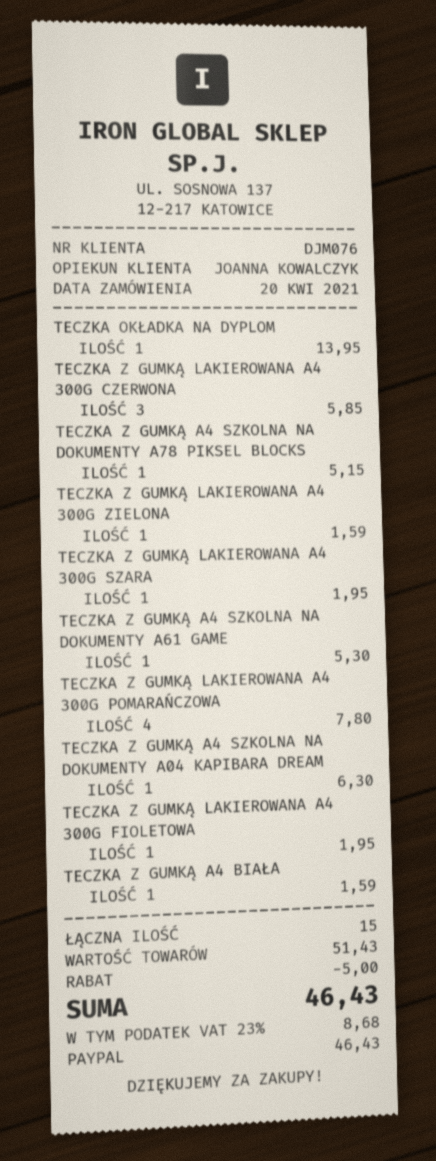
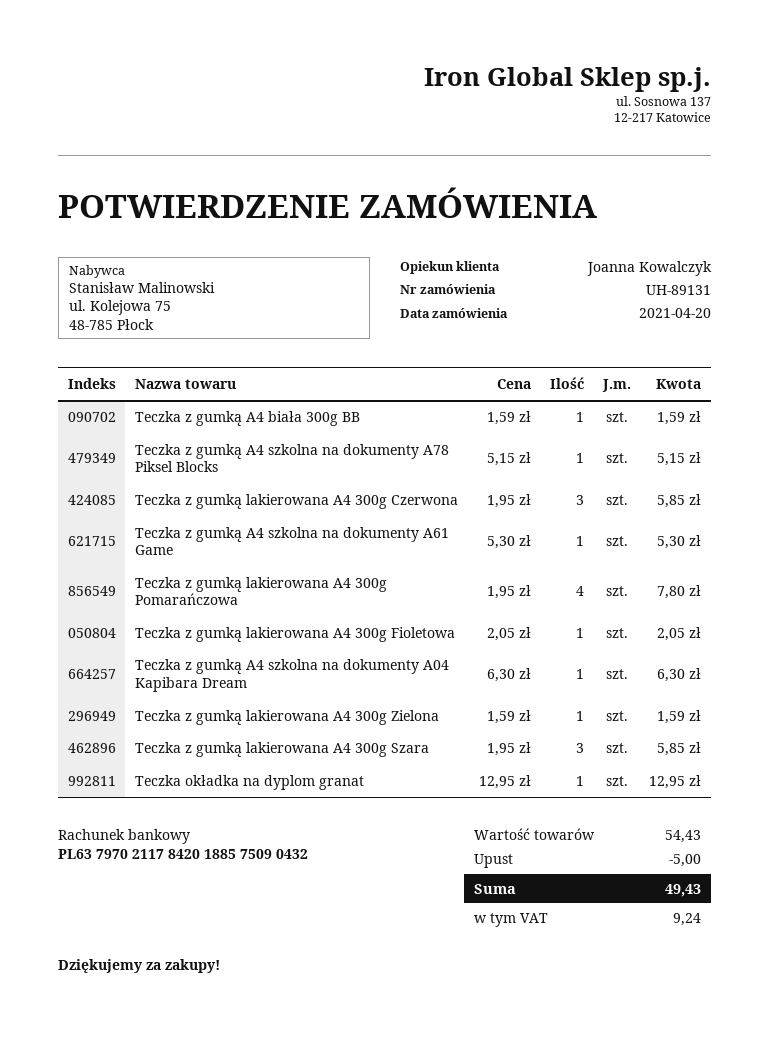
TECZKA OKŁADKA NA DYPLOM: 1 for 13.95 -> 1 for 12.95
TECZKA Z GUMKĄ LAKIEROWANA A4 300G SZARA: 1 for 1.95 -> 3 for 5.85
TECZKA Z GUMKĄ LAKIEROWANA A4 300G FIOLETOWA: 1 for 1.95 -> 1 for 2.05
subtotal: 51.43 -> 54.43
tax: 8.68 -> 9.24
total: 46.43 -> 49.43

